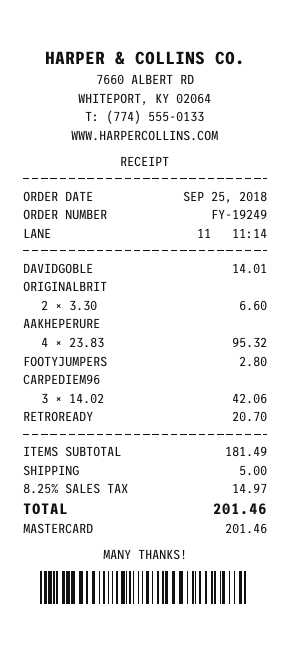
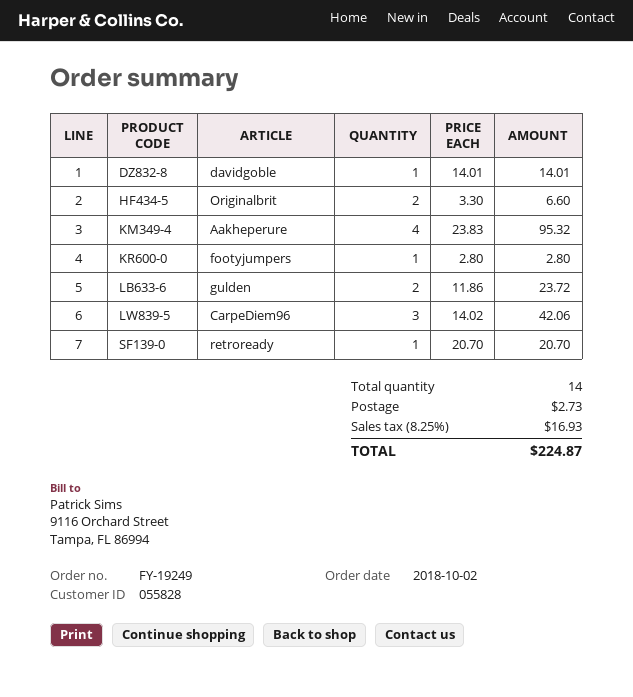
order date: 2018-09-25 -> 2018-10-02
gulden: none -> 2 x 11.86 = 23.72
shipping: 5.00 -> 2.73
tax: 8.25% = 14.97 -> 8.25% = 16.93
total: 201.46 -> 224.87

